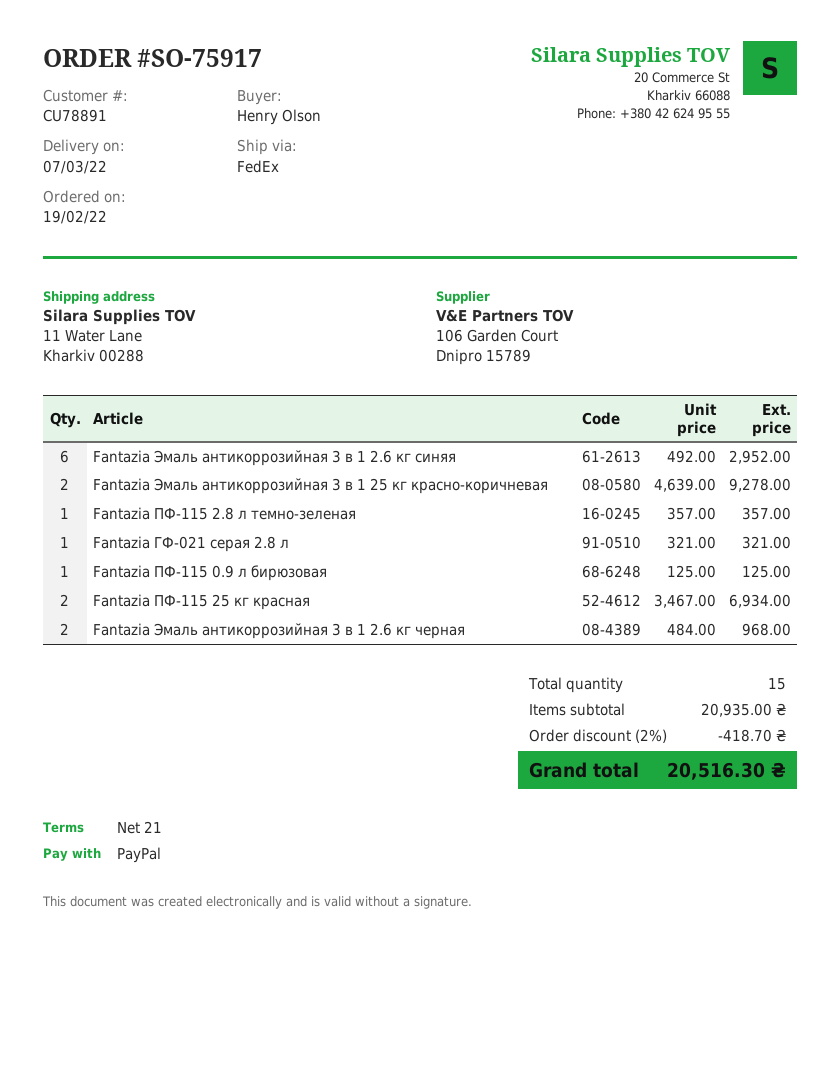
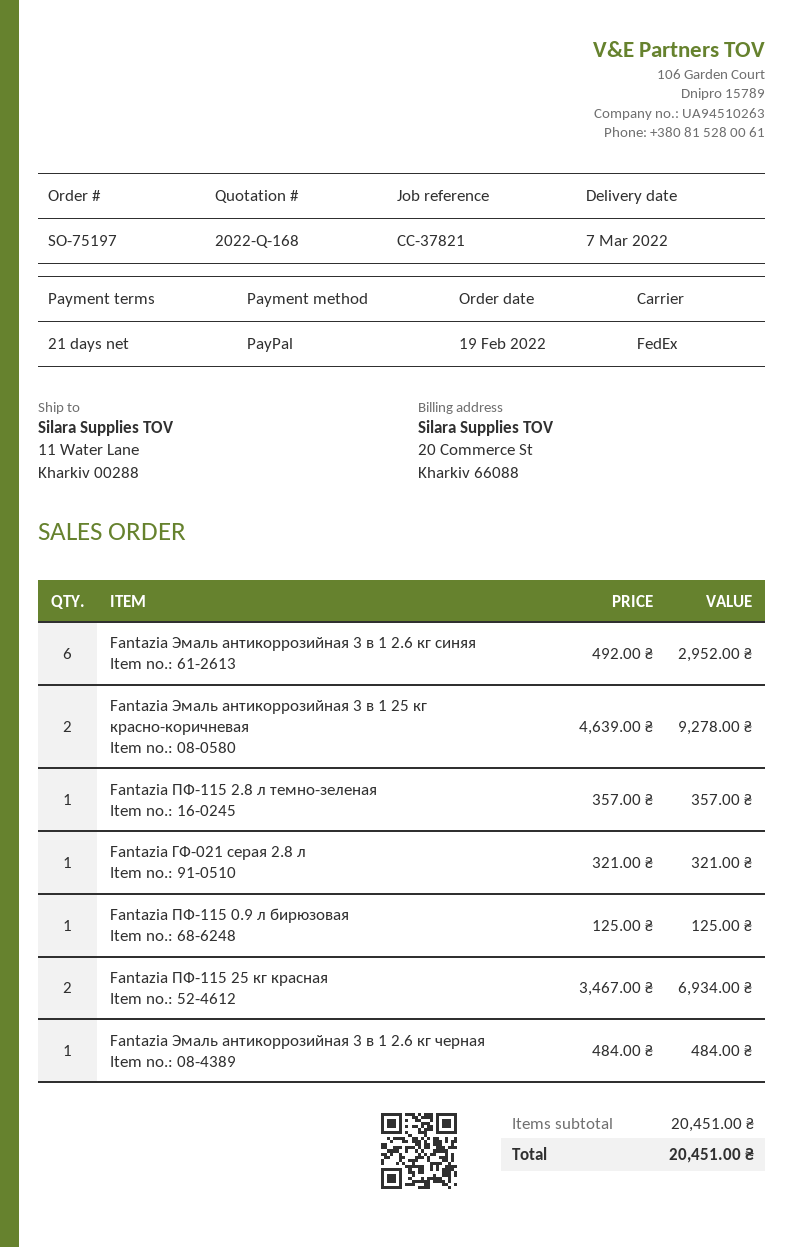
order number: SO-75917 -> SO-75197
Fantazia Эмаль антикоррозийная 3 в 1 2.6 кг черная: 2 x 484.00 = 968.00 -> 1 x 484.00 = 484.00
subtotal: 20935.00 -> 20451.00
discount: 2% = 418.70 -> none
total: 20516.30 -> 20451.00

